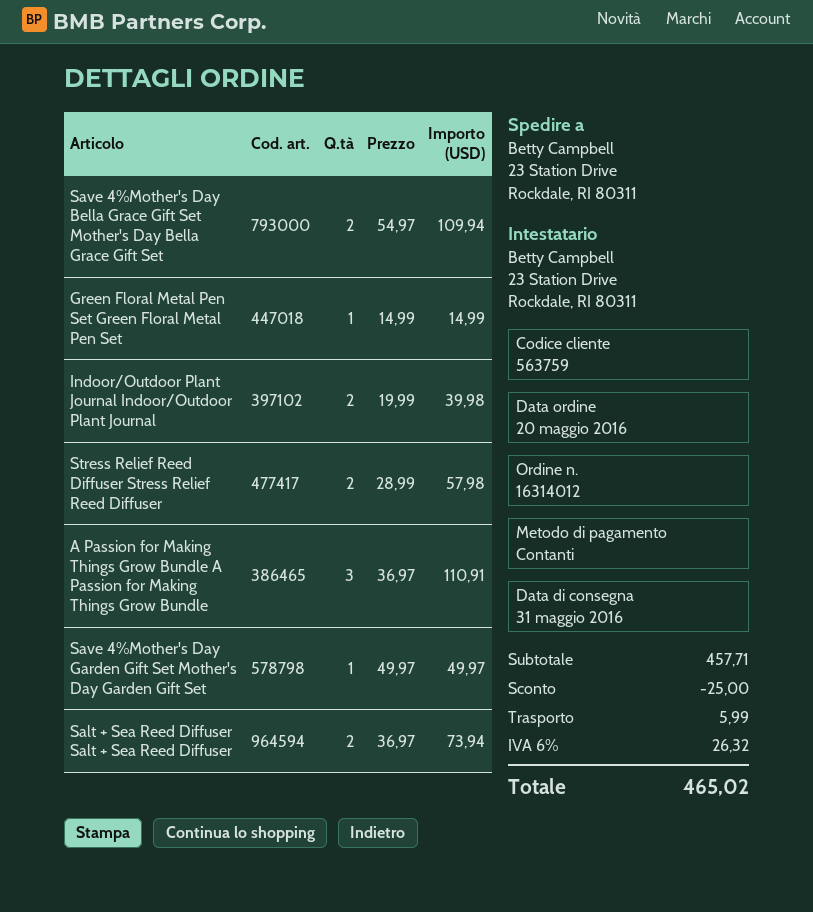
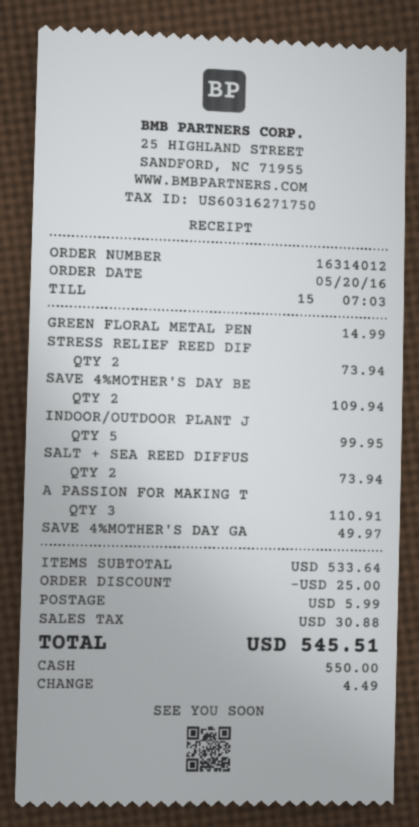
Indoor/Outdoor Plant Journal Indoor/Outdoor Plant Journal: 2 for 39.98 -> 5 for 99.95
Stress Relief Reed Diffuser Stress Relief Reed Diffuser: 2 for 57.98 -> 2 for 73.94
subtotal: 457.71 -> 533.64
tax: 26.32 -> 30.88
total: 465.02 -> 545.51

